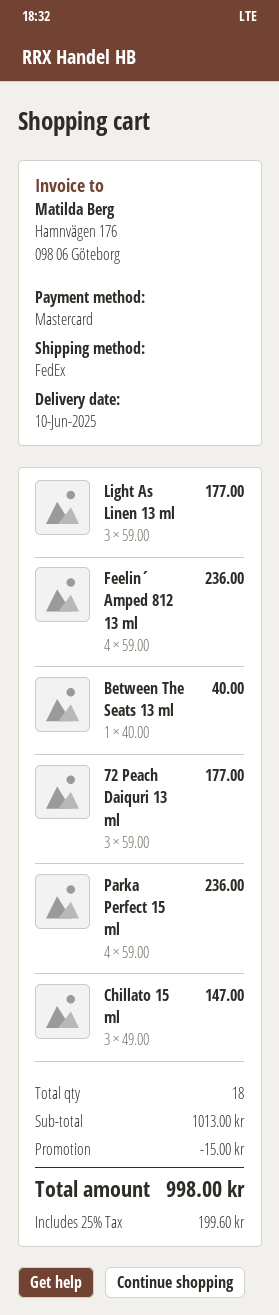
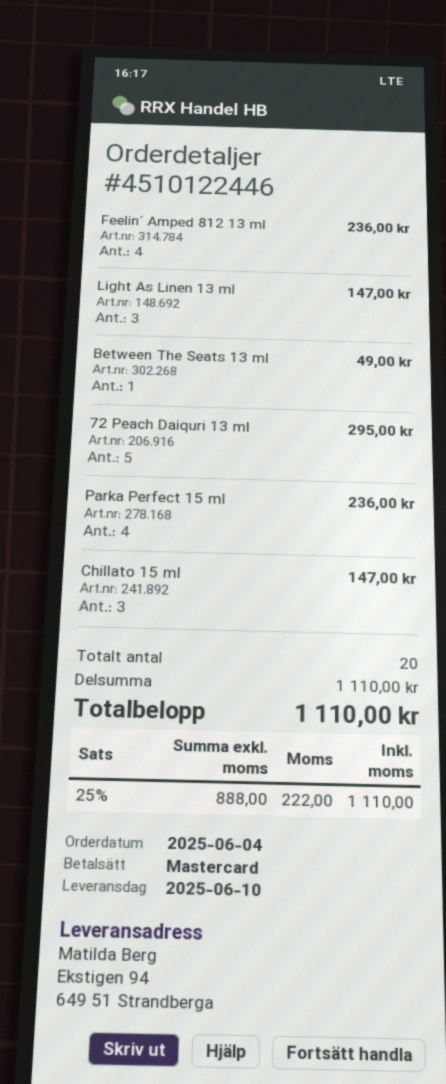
Light As Linen 13 ml: 3 for 177.00 -> 3 for 147.00
Between The Seats 13 ml: 1 for 40.00 -> 1 for 49.00
72 Peach Daiquri 13 ml: 3 for 177.00 -> 5 for 295.00
total quantity: 18 -> 20
subtotal: 1013.00 -> 1110.00
discount: 15.00 -> none
tax: 25% = 199.60 -> 25% = 222.00
total: 998.00 -> 1110.00

